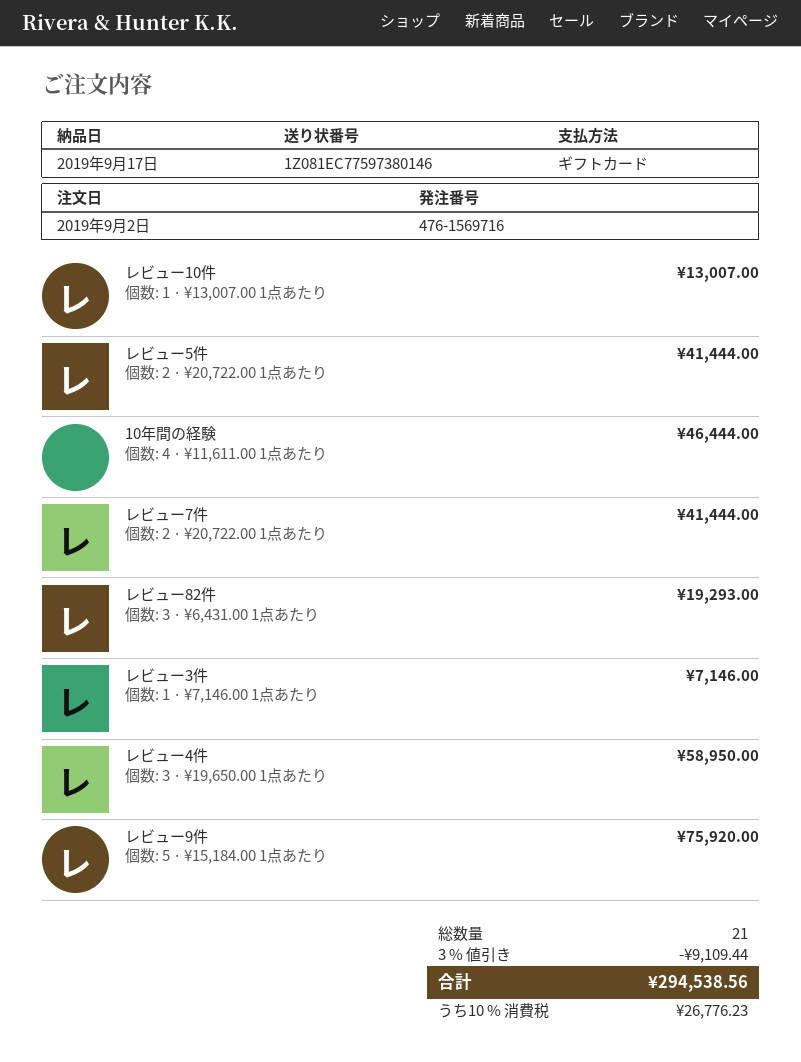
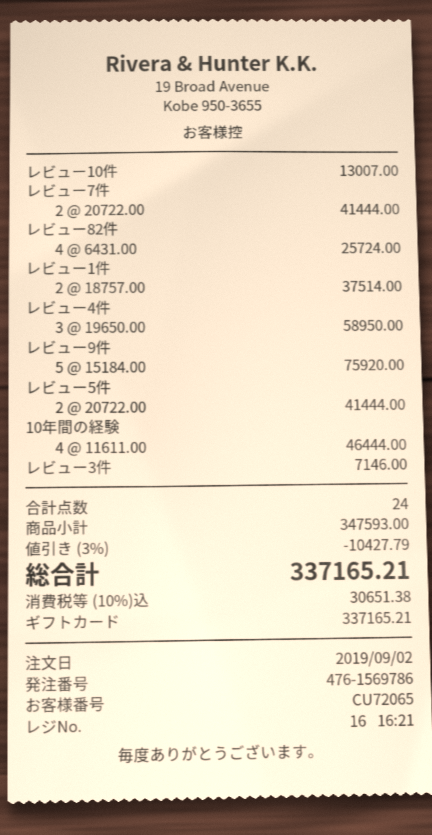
order number: 476-1569716 -> 476-1569786
レビュー82件: 3 x 6431.00 = 19293.00 -> 4 x 6431.00 = 25724.00
レビュー1件: none -> 2 x 18757.00 = 37514.00
total quantity: 21 -> 24
discount: 3% = 9109.44 -> 3% = 10427.79
tax: 10% = 26776.23 -> 10% = 30651.38
total: 294538.56 -> 337165.21

